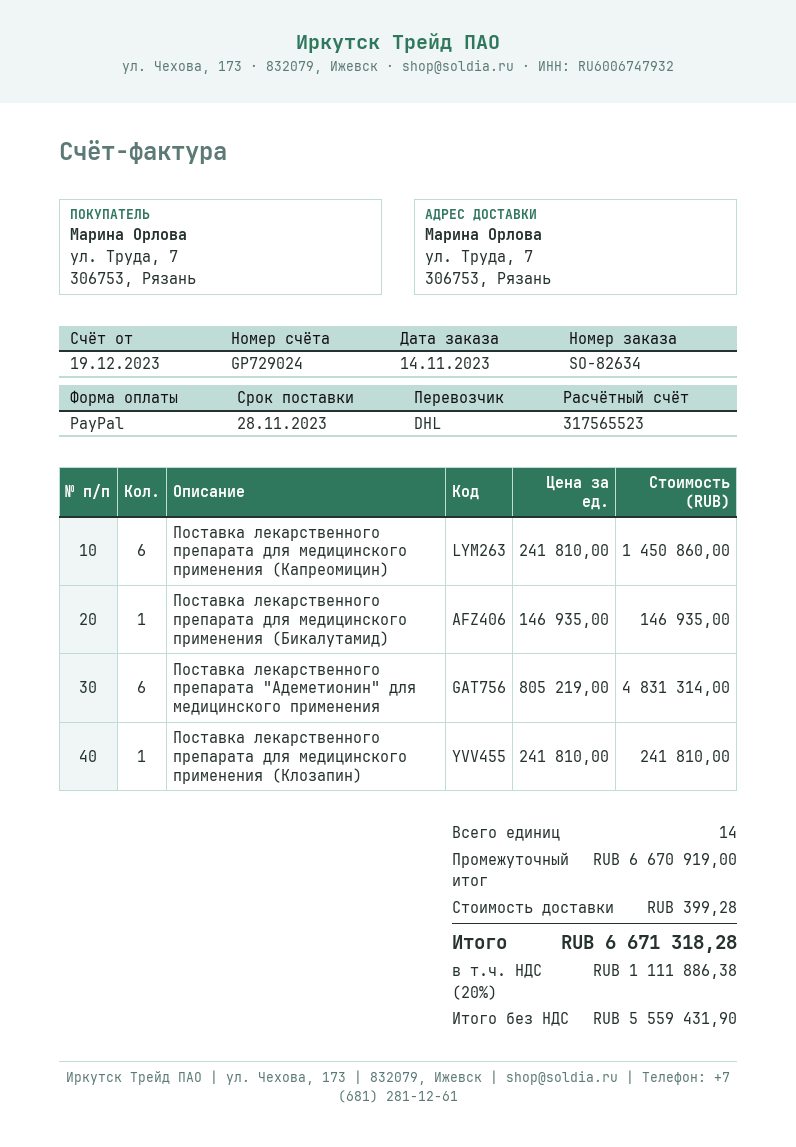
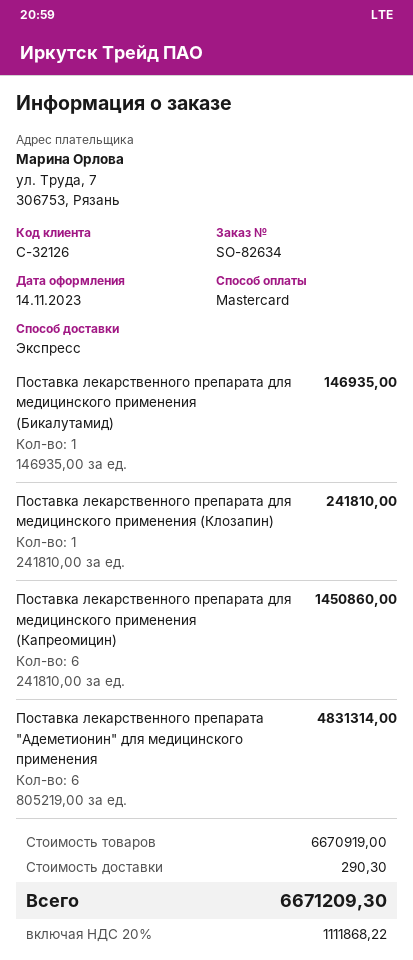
payment method: PayPal -> Mastercard
shipping method: DHL -> express
shipping: 399.28 -> 290.30
tax: 20% = 1111886.38 -> 20% = 1111868.22
total: 6671318.28 -> 6671209.30

